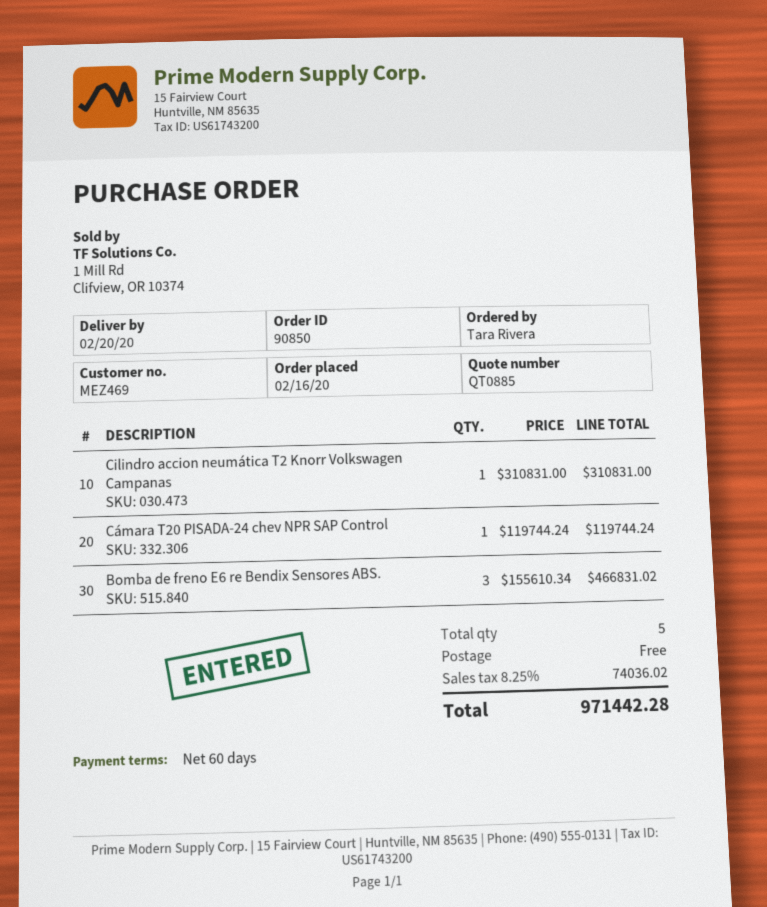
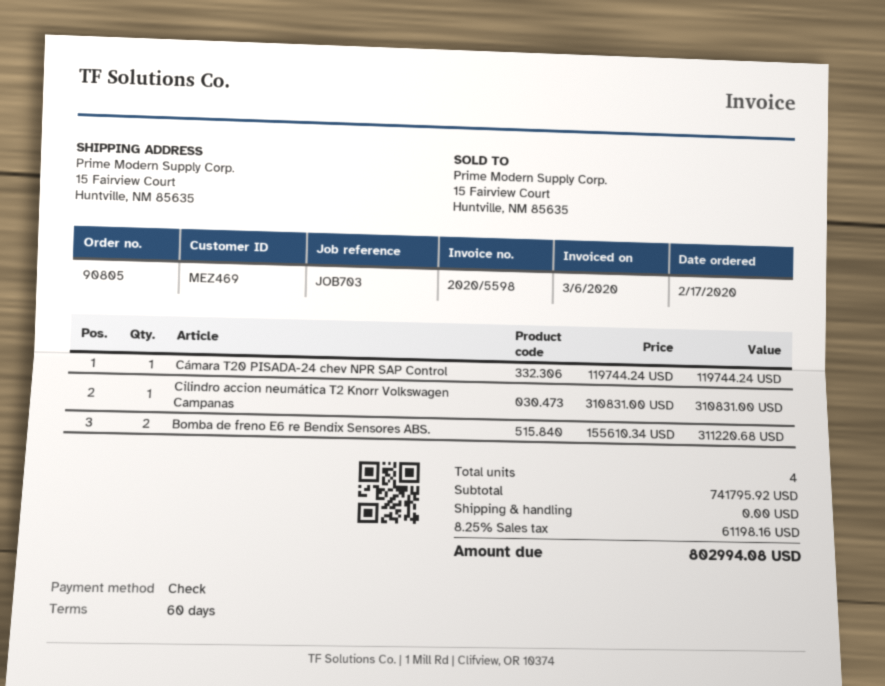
order number: 90850 -> 90805
order date: 2020-02-16 -> 2020-02-17
Bomba de freno E6 re Bendix Sensores ABS.: 3 x 155610.34 = 466831.02 -> 2 x 155610.34 = 311220.68
total quantity: 5 -> 4
tax: 8.25% = 74036.02 -> 8.25% = 61198.16
total: 971442.28 -> 802994.08

